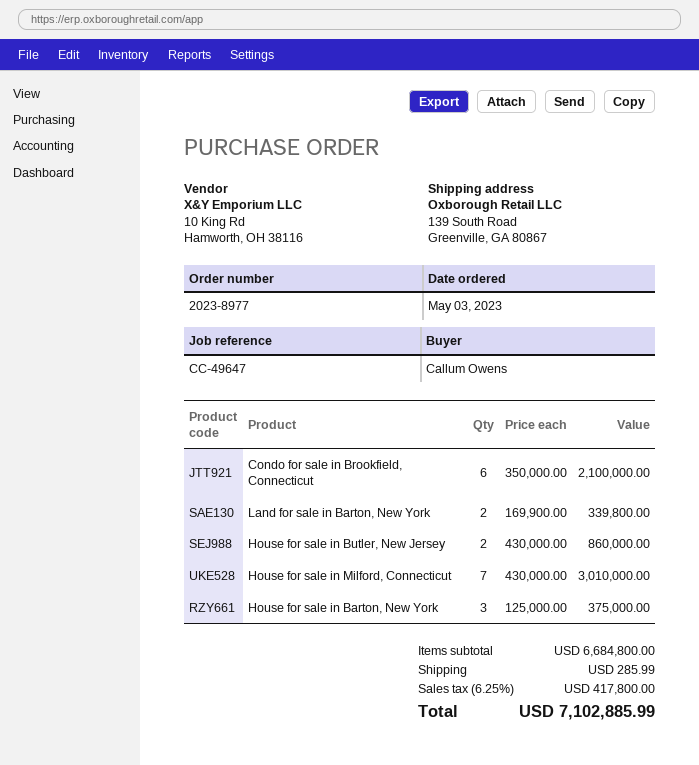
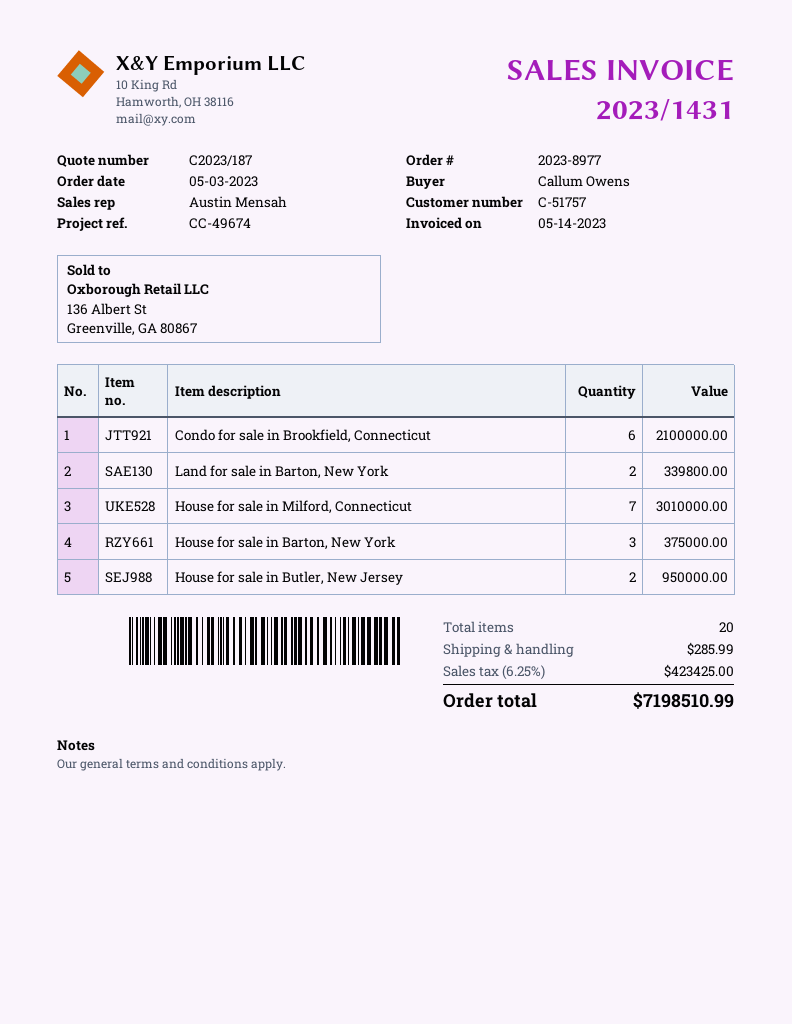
reference: CC-49647 -> CC-49674
House for sale in Butler, New Jersey: 2 for 860000.00 -> 2 for 950000.00
tax: 6.25% = 417800.00 -> 6.25% = 423425.00
total: 7102885.99 -> 7198510.99

